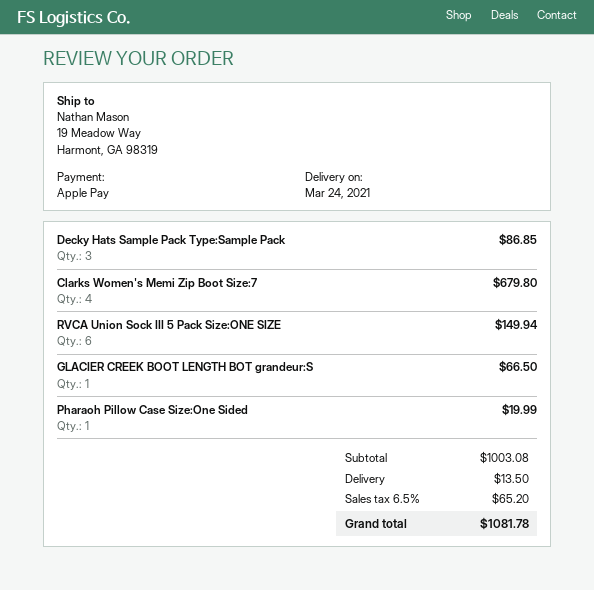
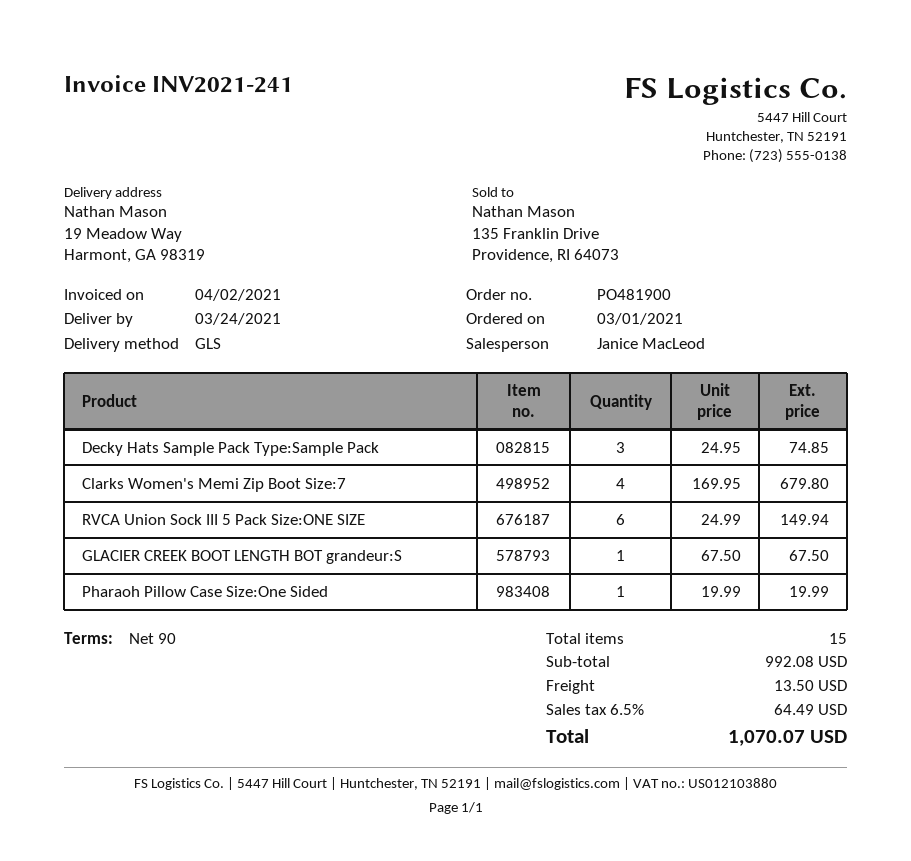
Decky Hats Sample Pack Type:Sample Pack: 3 for 86.85 -> 3 for 74.85
GLACIER CREEK BOOT LENGTH BOT grandeur:S: 1 for 66.50 -> 1 for 67.50
subtotal: 1003.08 -> 992.08
tax: 6.5% = 65.20 -> 6.5% = 64.49
total: 1081.78 -> 1070.07

